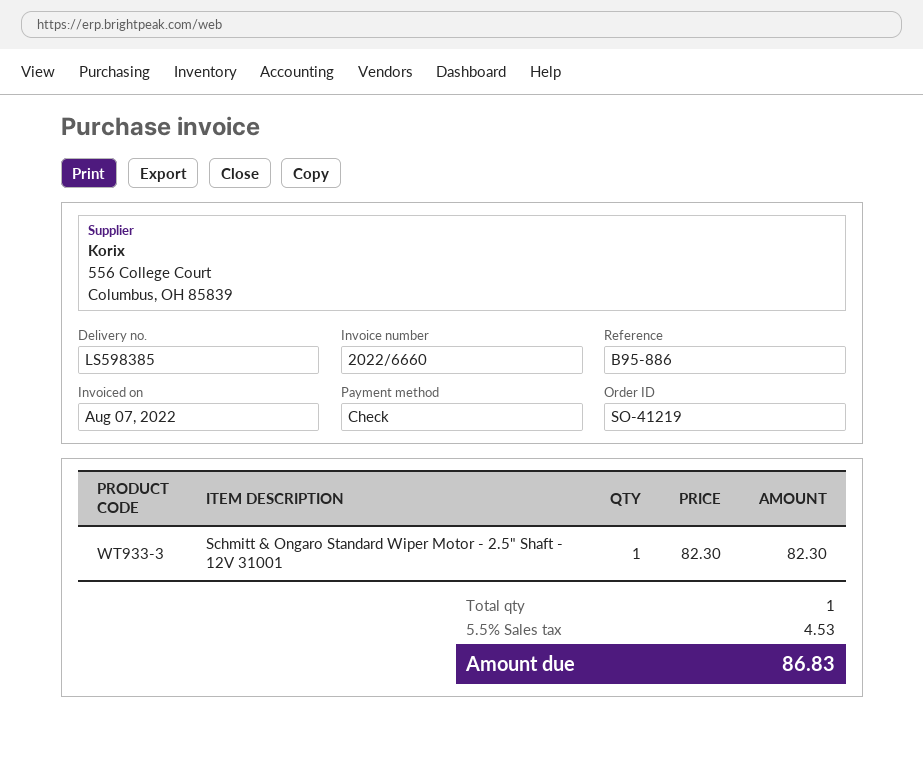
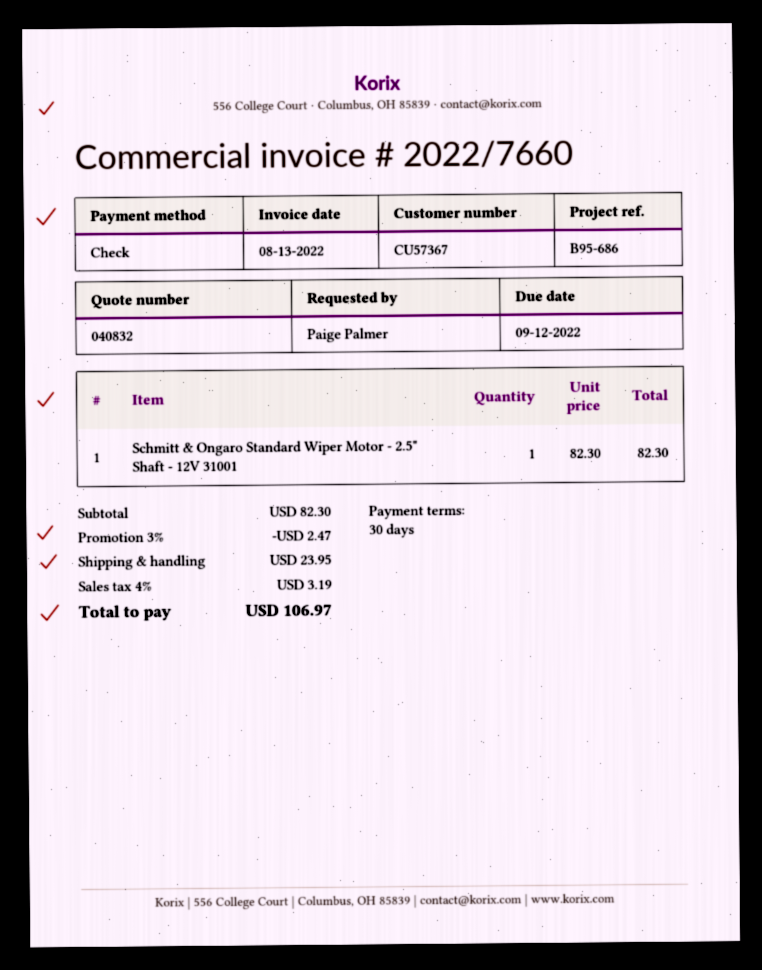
invoice number: 2022/6660 -> 2022/7660
invoice date: 2022-08-07 -> 2022-08-13
reference: B95-886 -> B95-686
discount: none -> 3% = 2.47
shipping: none -> 23.95
tax: 5.5% = 4.53 -> 4% = 3.19
total: 86.83 -> 106.97

